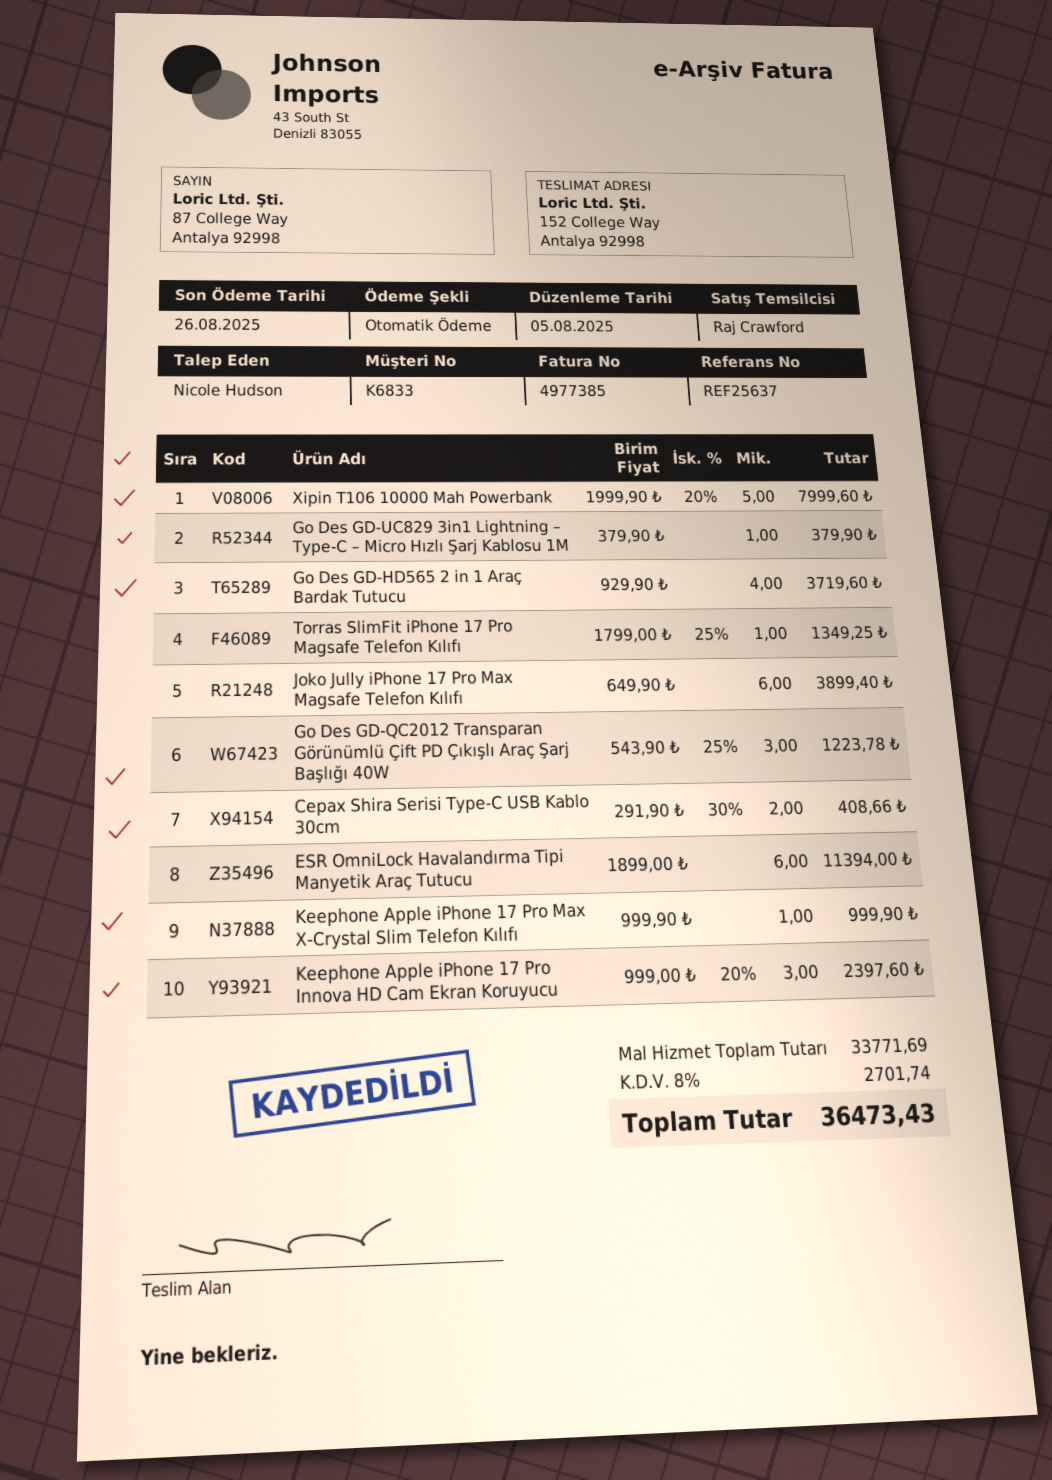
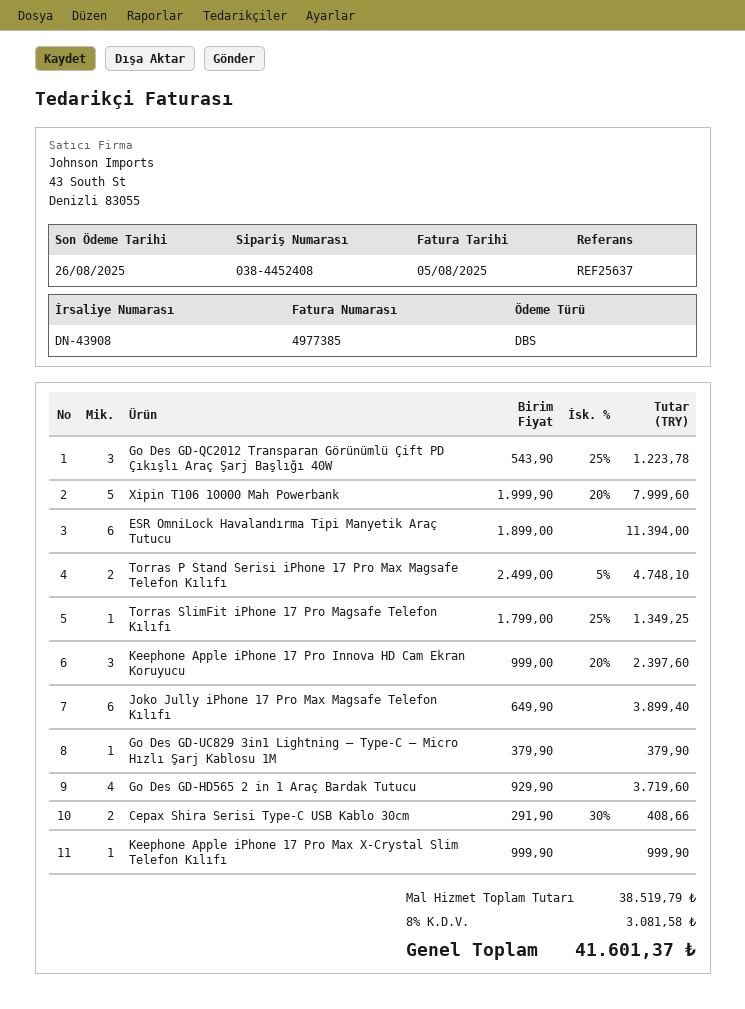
Torras P Stand Serisi iPhone 17 Pro Max Magsafe Telefon Kılıfı: none -> 2 x 2499.00 - 5% = 4748.10
subtotal: 33771.69 -> 38519.79
tax: 8% = 2701.74 -> 8% = 3081.58
total: 36473.43 -> 41601.37

